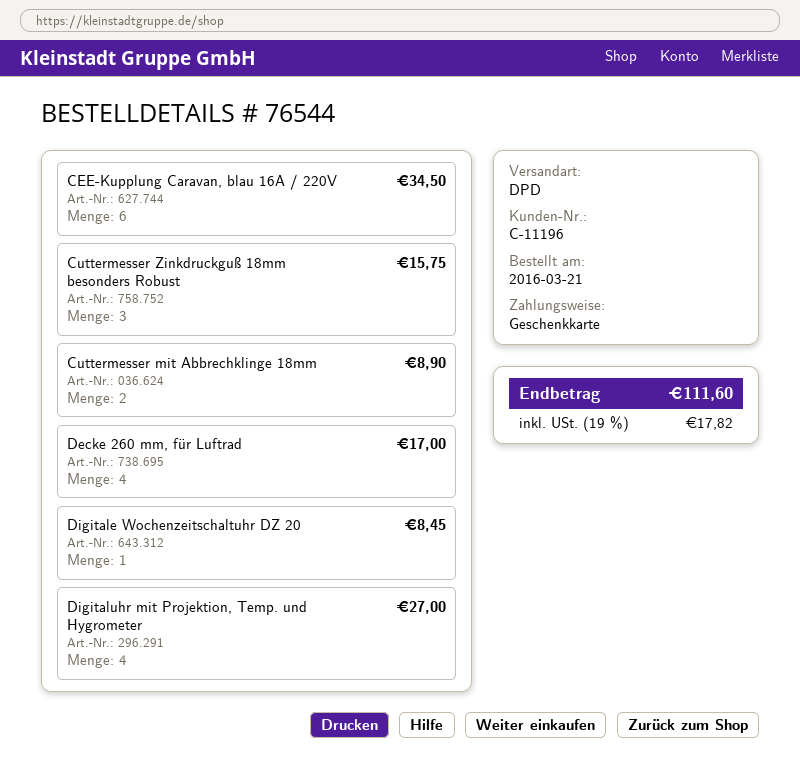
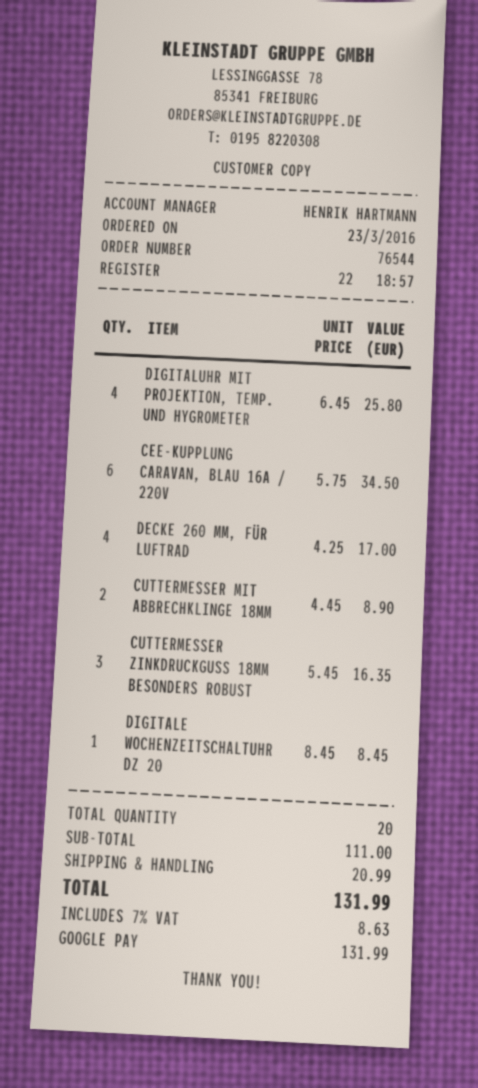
order date: 2016-03-21 -> 2016-03-23
payment method: gift card -> Google Pay
Cuttermesser Zinkdruckguß 18mm besonders Robust: 3 for 15.75 -> 3 for 16.35
Digitaluhr mit Projektion, Temp. und Hygrometer: 4 for 27.00 -> 4 for 25.80
shipping: none -> 20.99
tax: 19% = 17.82 -> 7% = 8.63
total: 111.60 -> 131.99

